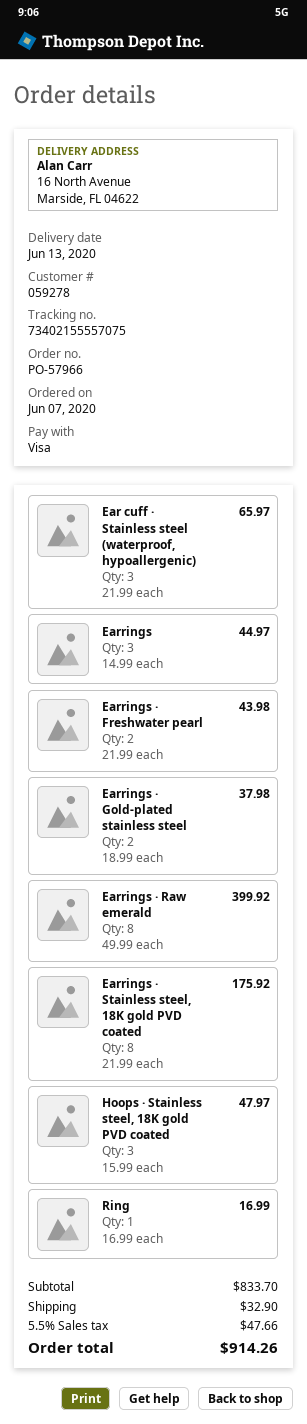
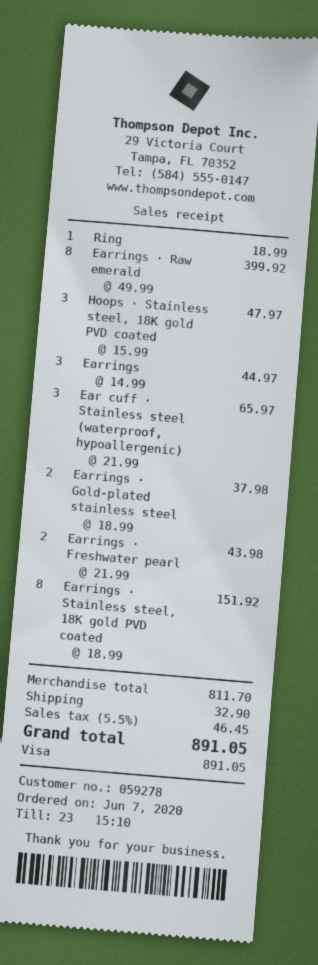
Earrings · Stainless steel, 18K gold PVD coated: 8 x 21.99 = 175.92 -> 8 x 18.99 = 151.92
Ring: 1 x 16.99 = 16.99 -> 1 x 18.99 = 18.99
subtotal: 833.70 -> 811.70
tax: 5.5% = 47.66 -> 5.5% = 46.45
total: 914.26 -> 891.05

